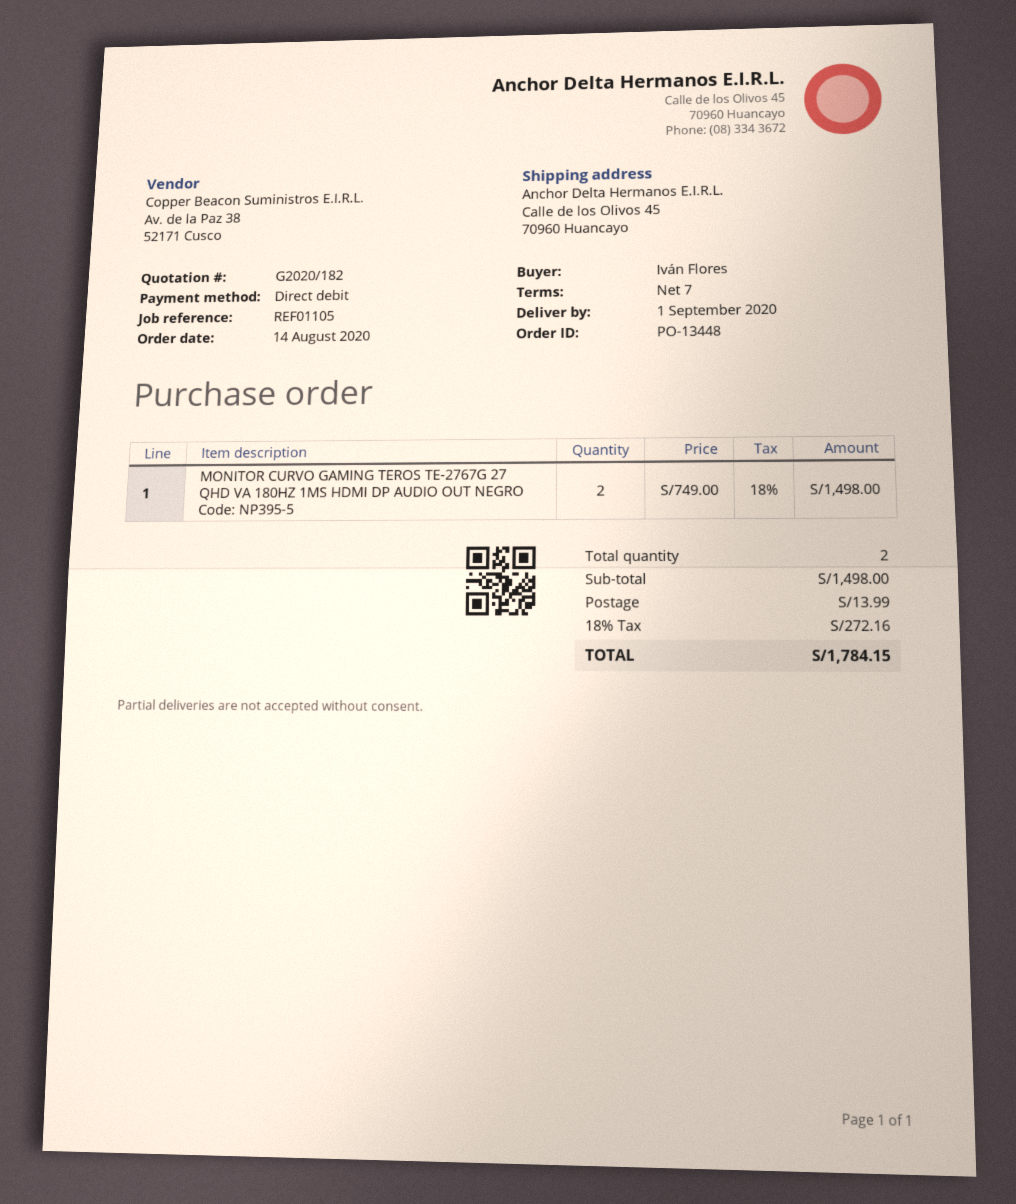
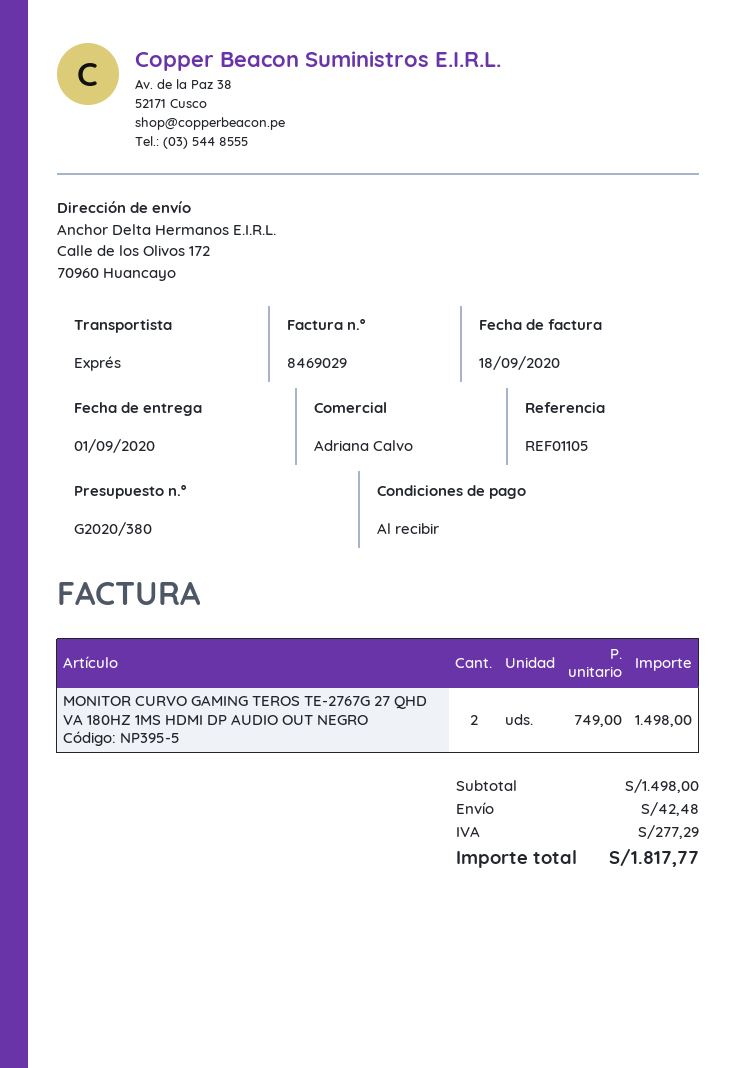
quote number: G2020/182 -> G2020/380
payment terms: 7 days -> on receipt
ship to: Calle de los Olivos 45, 70960 Huancayo -> Calle de los Olivos 172, 70960 Huancayo
shipping: 13.99 -> 42.48
tax: 272.16 -> 277.29
total: 1784.15 -> 1817.77

